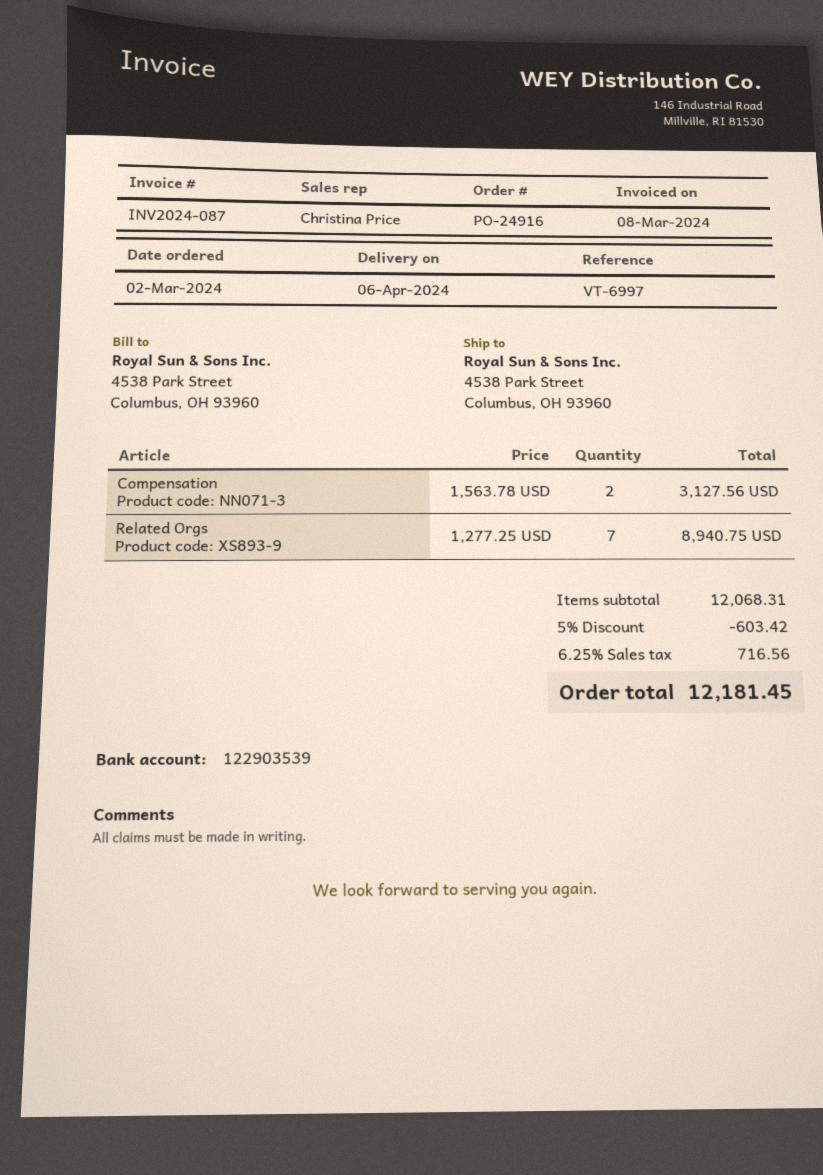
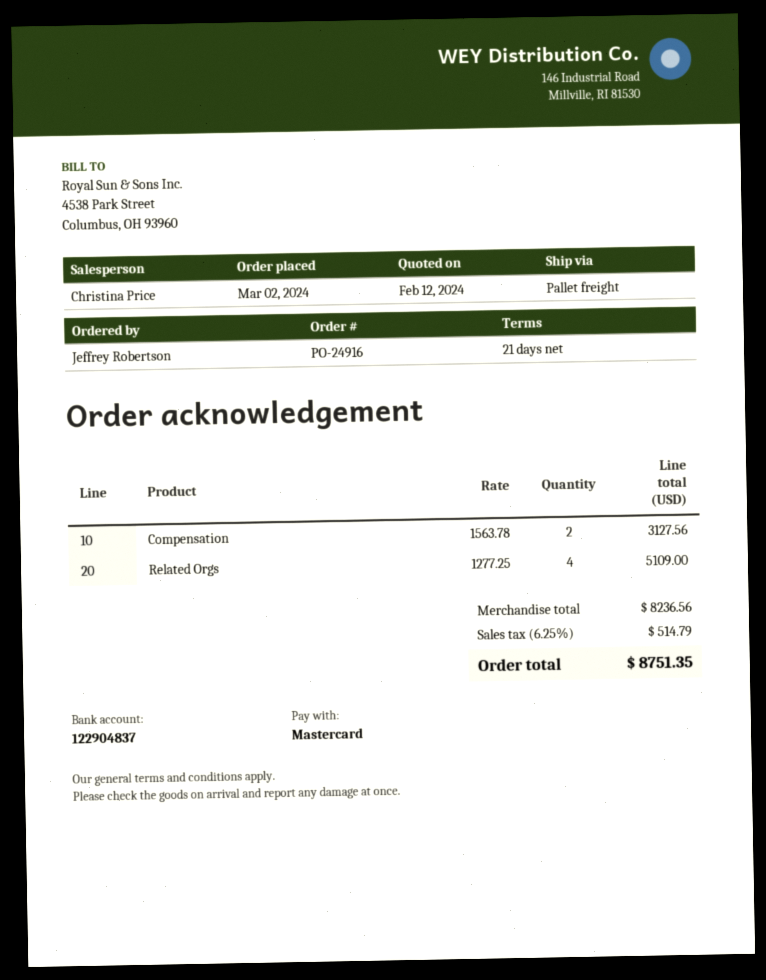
bank account: 122903539 -> 122904837
Related Orgs: 7 x 1277.25 = 8940.75 -> 4 x 1277.25 = 5109.00
subtotal: 12068.31 -> 8236.56
discount: 5% = 603.42 -> none
tax: 6.25% = 716.56 -> 6.25% = 514.79
total: 12181.45 -> 8751.35

